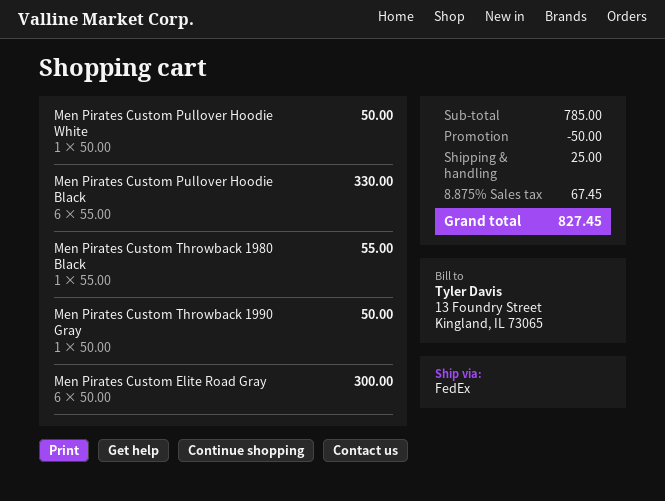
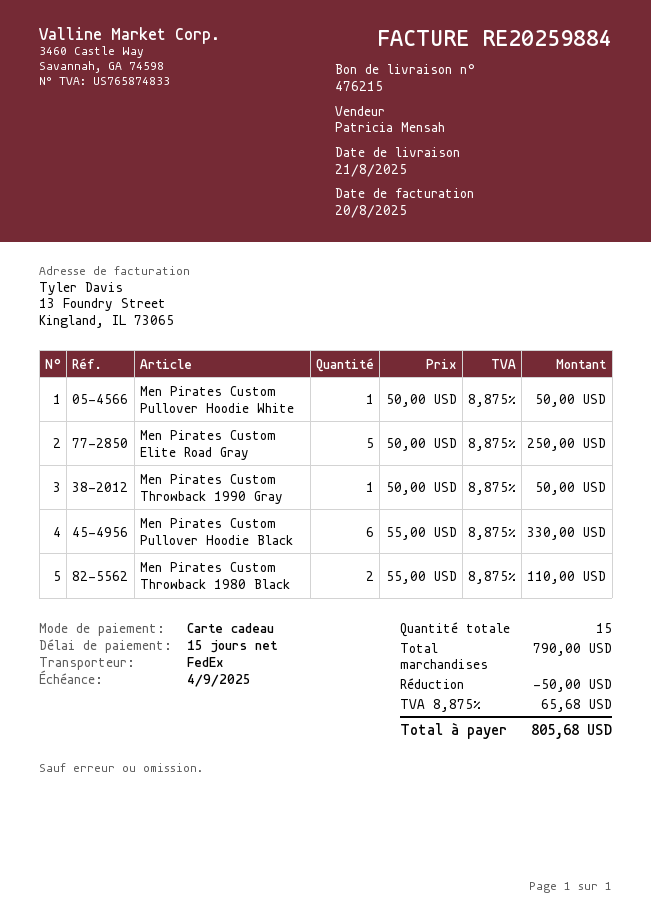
Men Pirates Custom Throwback 1980 Black: 1 x 55.00 = 55.00 -> 2 x 55.00 = 110.00
Men Pirates Custom Elite Road Gray: 6 x 50.00 = 300.00 -> 5 x 50.00 = 250.00
subtotal: 785.00 -> 790.00
shipping: 25.00 -> none
tax: 8.875% = 67.45 -> 8.875% = 65.68
total: 827.45 -> 805.68

